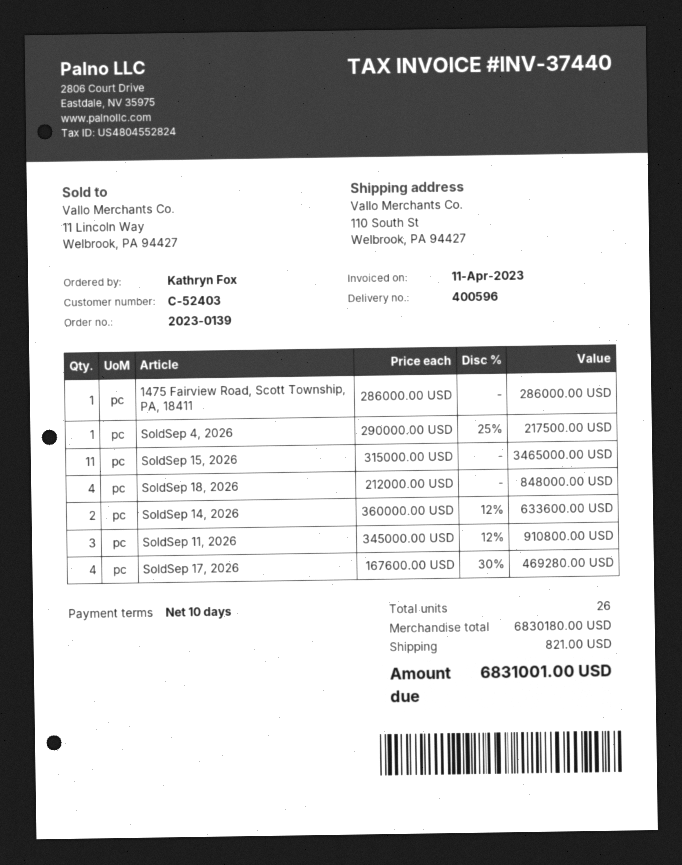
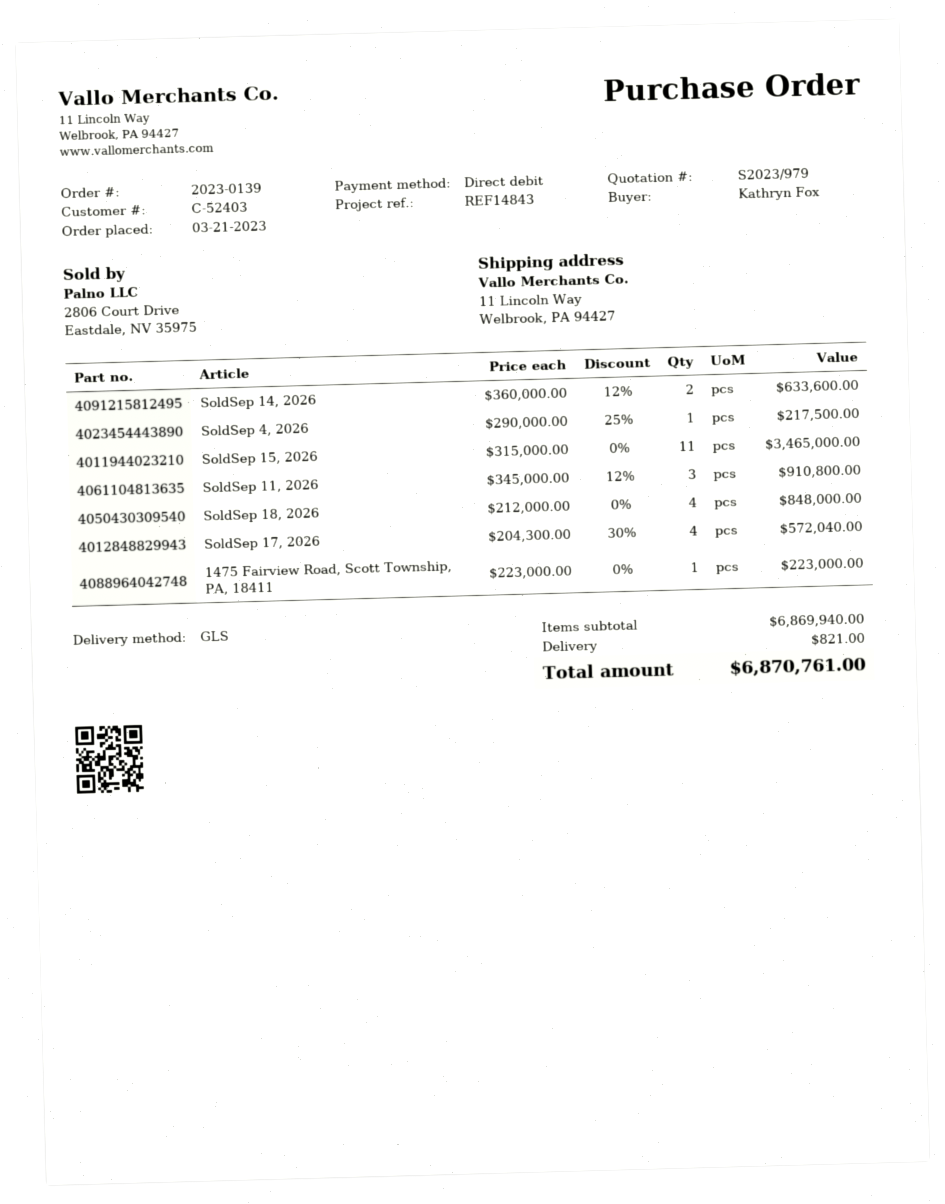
ship to: 110 South St, Welbrook, PA 94427 -> 11 Lincoln Way, Welbrook, PA 94427
1475 Fairview Road, Scott Township, PA, 18411: 1 x 286000.00 = 286000.00 -> 1 x 223000.00 = 223000.00
SoldSep 17, 2026: 4 x 167600.00 - 30% = 469280.00 -> 4 x 204300.00 - 30% = 572040.00
subtotal: 6830180.00 -> 6869940.00
total: 6831001.00 -> 6870761.00

